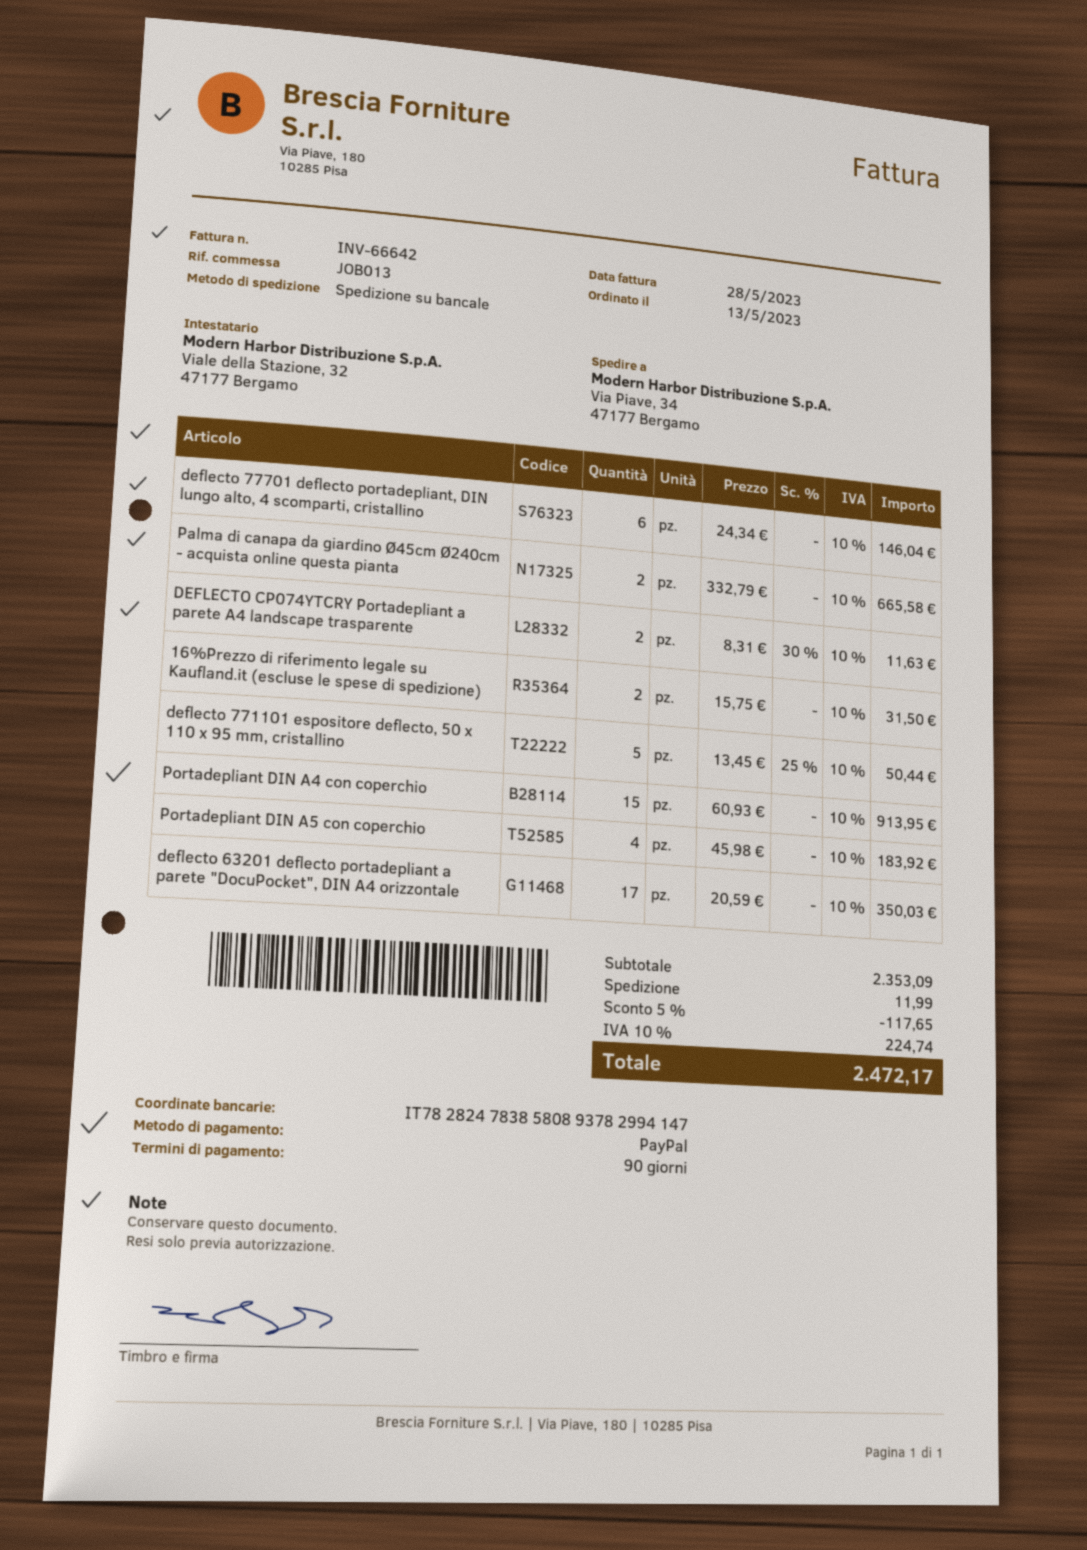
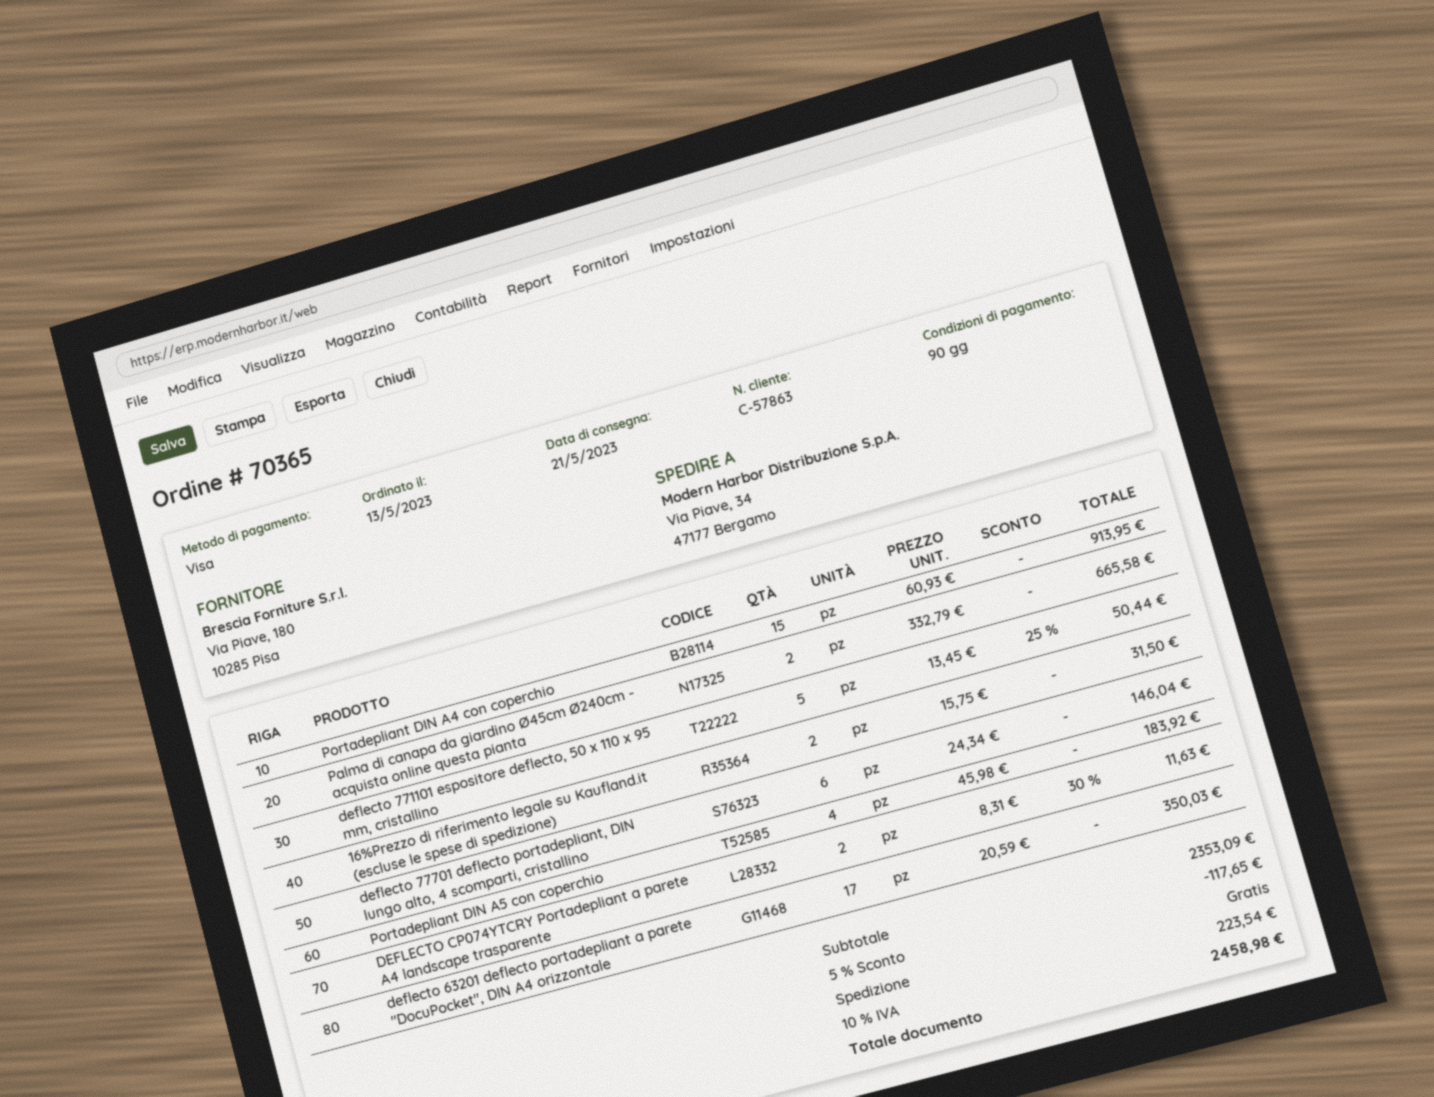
payment method: PayPal -> Visa
shipping: 11.99 -> 0.00
tax: 10% = 224.74 -> 10% = 223.54
total: 2472.17 -> 2458.98

